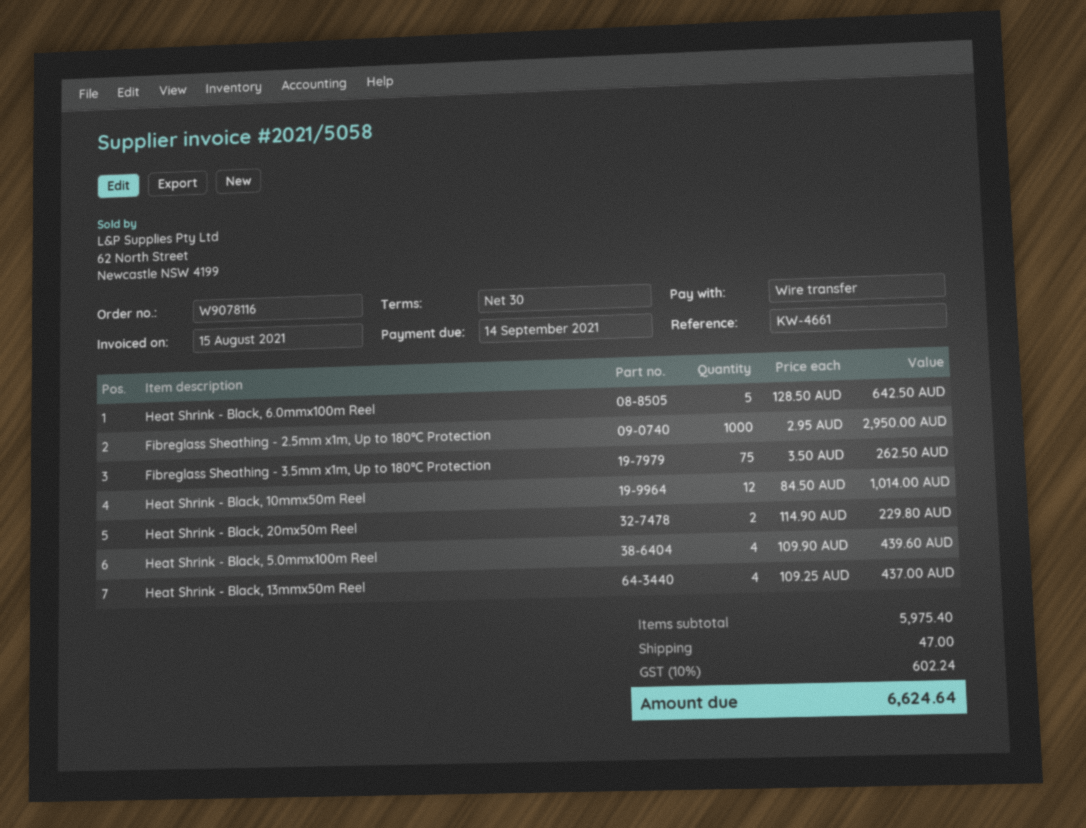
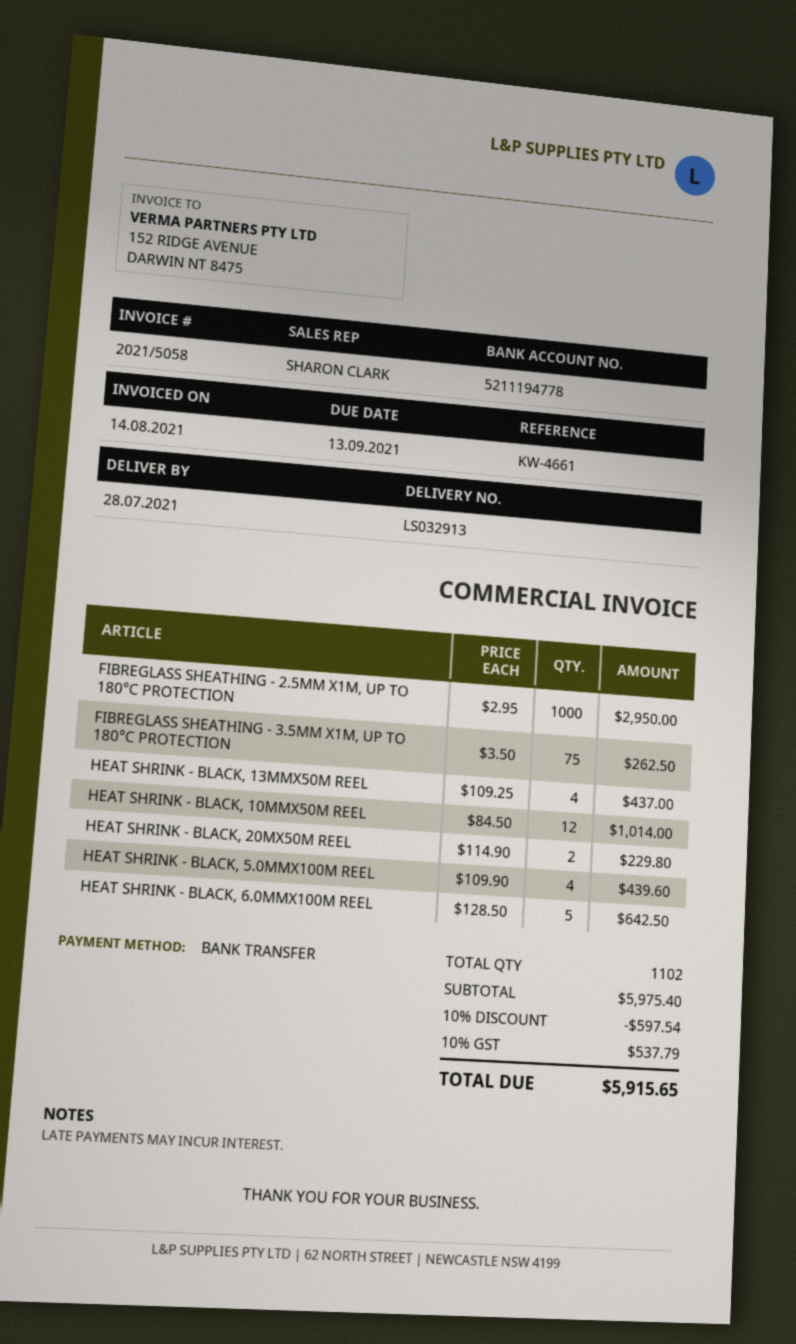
invoice date: 2021-08-15 -> 2021-08-14
due date: 2021-09-14 -> 2021-09-13
discount: none -> 10% = 597.54
shipping: 47.00 -> none
tax: 10% = 602.24 -> 10% = 537.79
total: 6624.64 -> 5915.65

